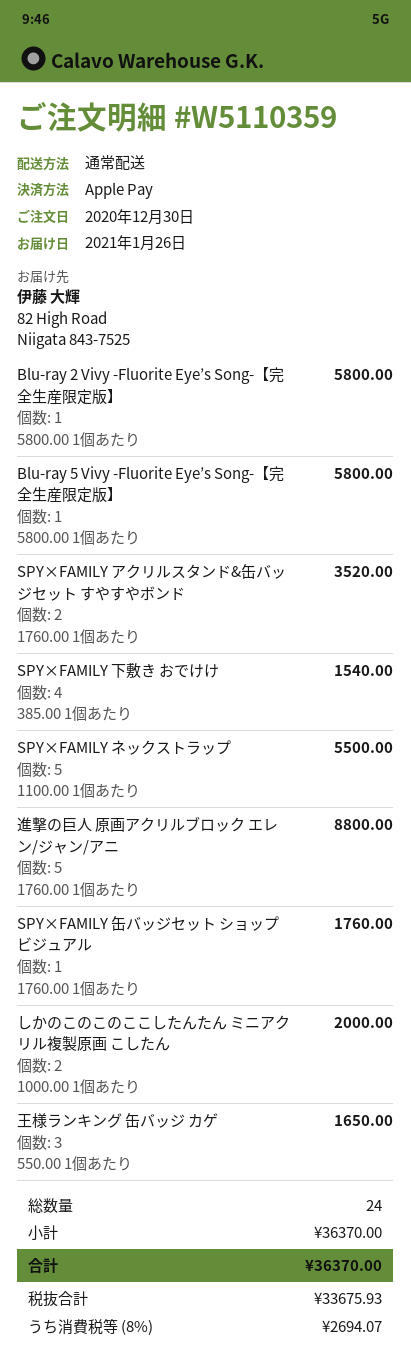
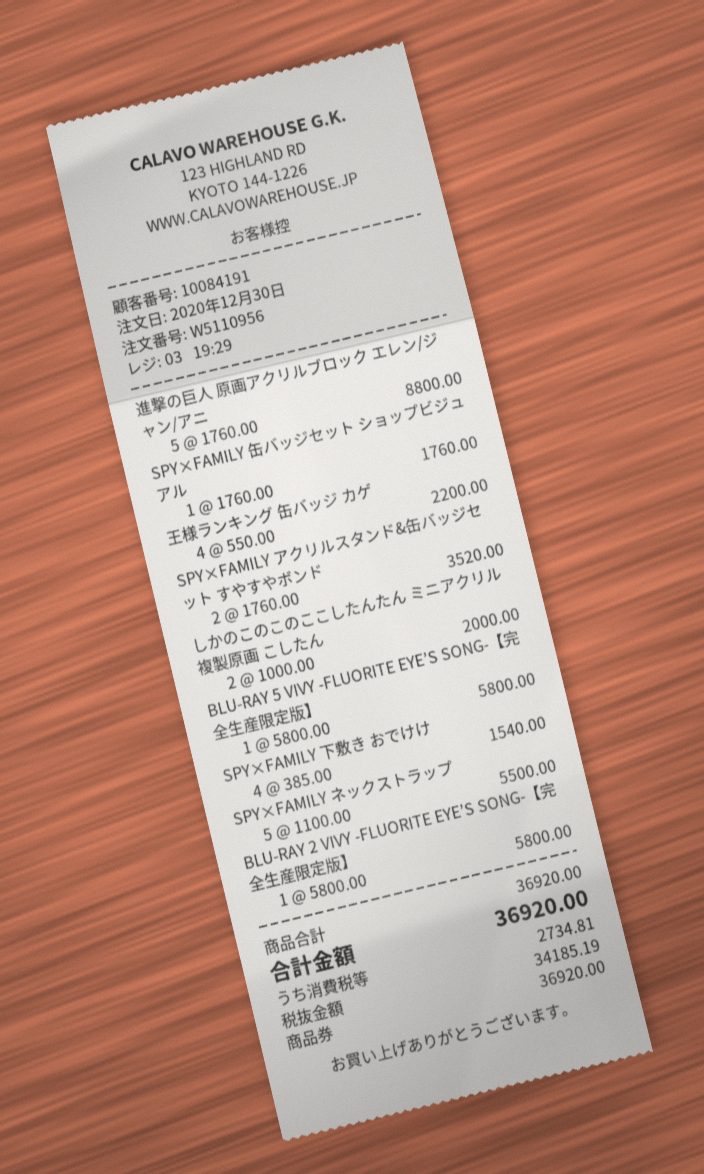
order number: W5110359 -> W5110956
payment method: Apple Pay -> gift card
王様ランキング 缶バッジ カゲ: 3 x 550.00 = 1650.00 -> 4 x 550.00 = 2200.00
subtotal: 36370.00 -> 36920.00
net: 33675.93 -> 34185.19
tax: 2694.07 -> 2734.81
total: 36370.00 -> 36920.00

